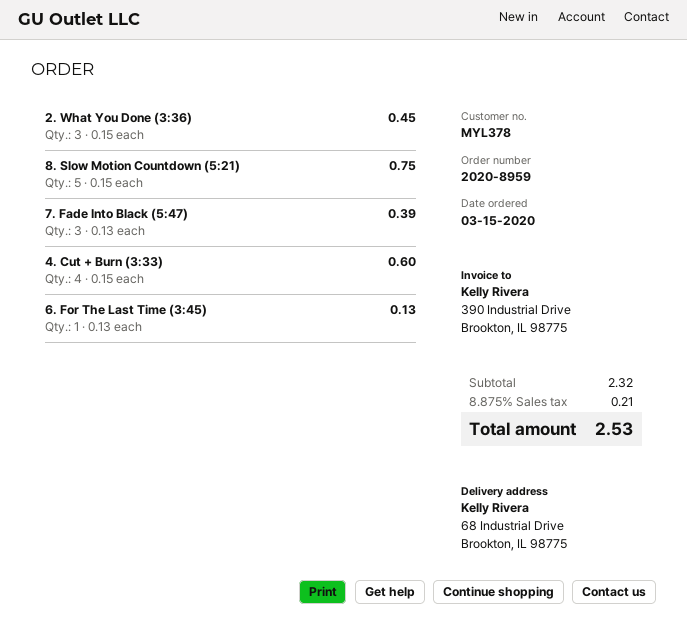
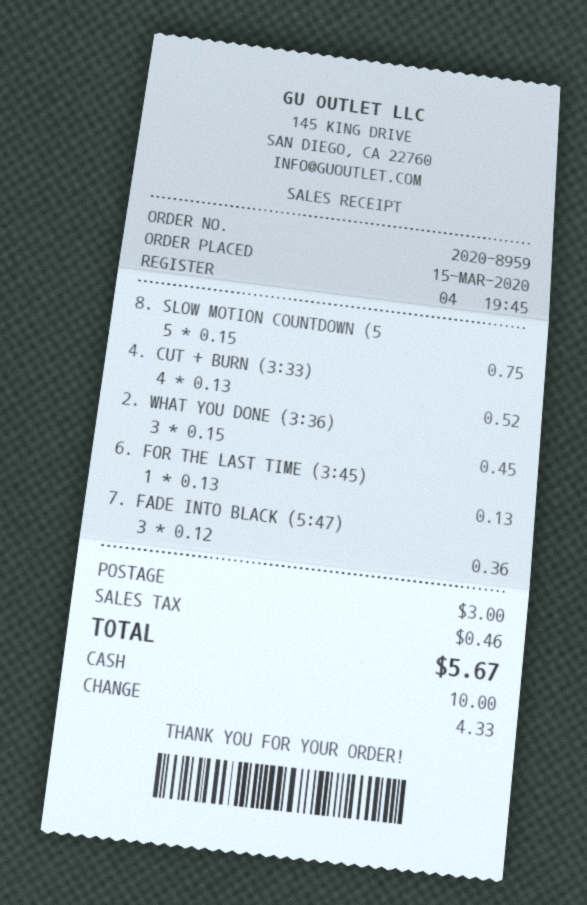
7. Fade Into Black (5:47): 3 x 0.13 = 0.39 -> 3 x 0.12 = 0.36
4. Cut + Burn (3:33): 4 x 0.15 = 0.60 -> 4 x 0.13 = 0.52
shipping: none -> 3.00
tax: 0.21 -> 0.46
total: 2.53 -> 5.67

